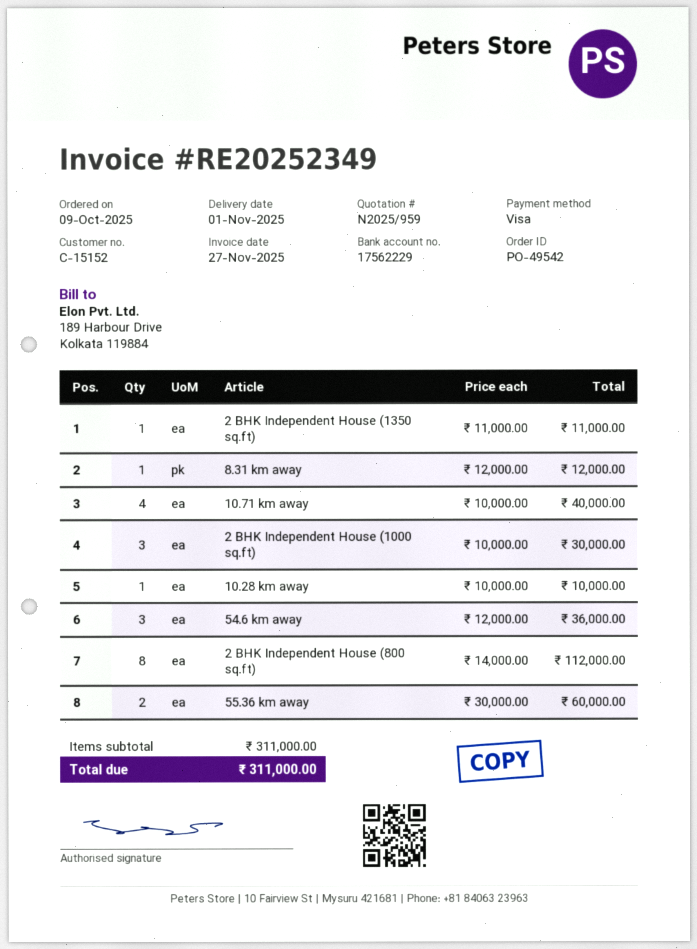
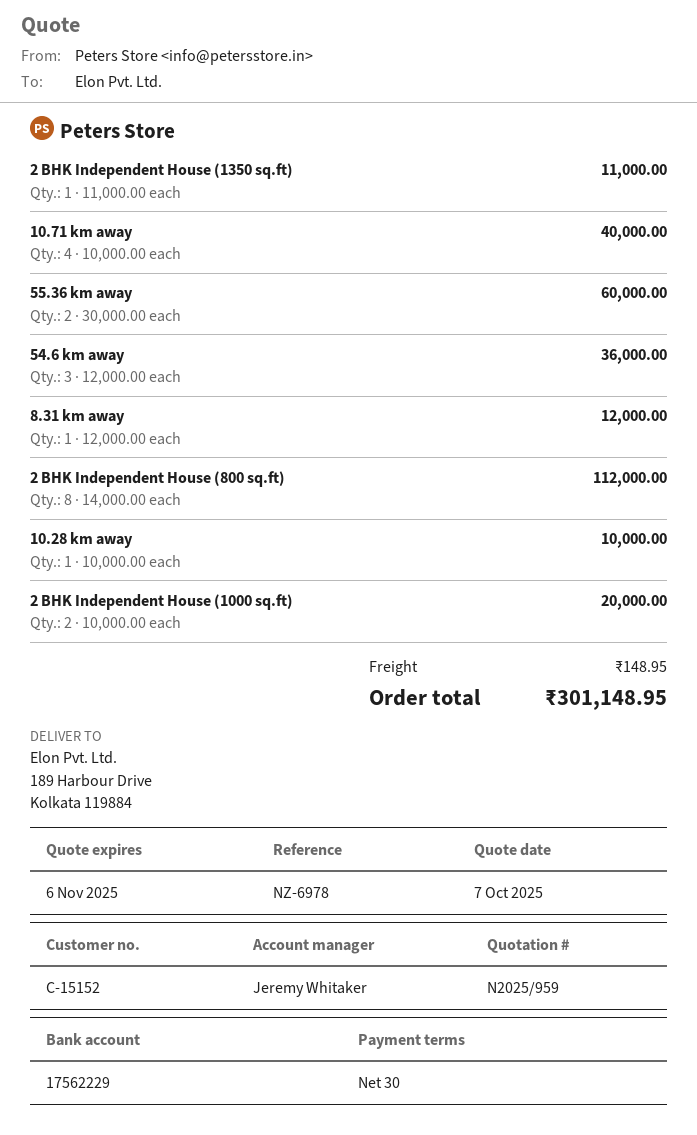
2 BHK Independent House (1000 sq.ft): 3 x 10000.00 = 30000.00 -> 2 x 10000.00 = 20000.00
shipping: none -> 148.95
total: 311000.00 -> 301148.95

